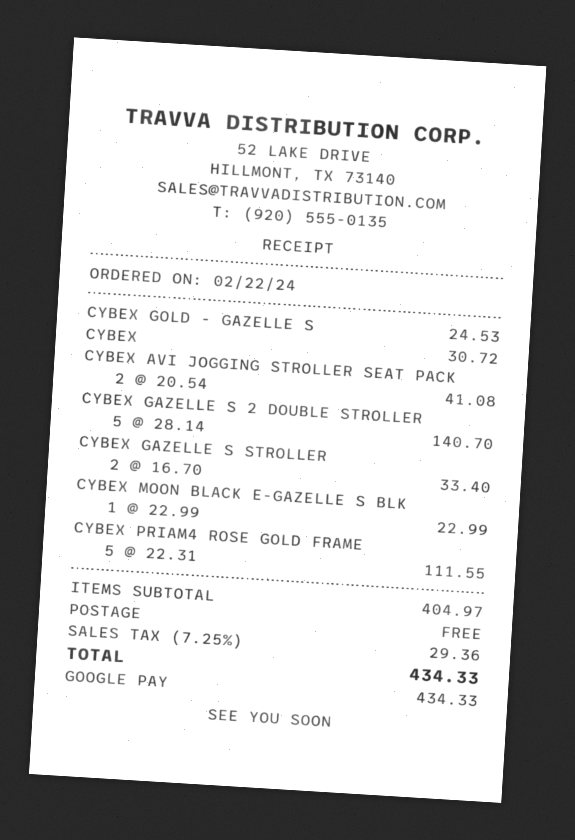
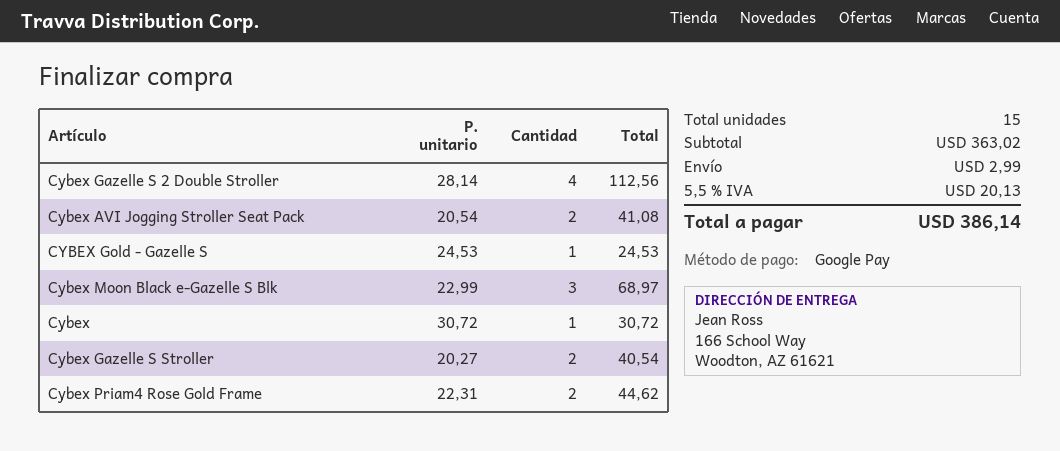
CYBEX GAZELLE S 2 DOUBLE STROLLER: 5 x 28.14 = 140.70 -> 4 x 28.14 = 112.56
CYBEX GAZELLE S STROLLER: 2 x 16.70 = 33.40 -> 2 x 20.27 = 40.54
CYBEX MOON BLACK E-GAZELLE S BLK: 1 x 22.99 = 22.99 -> 3 x 22.99 = 68.97
CYBEX PRIAM4 ROSE GOLD FRAME: 5 x 22.31 = 111.55 -> 2 x 22.31 = 44.62
subtotal: 404.97 -> 363.02
shipping: 0.00 -> 2.99
tax: 7.25% = 29.36 -> 5.5% = 20.13
total: 434.33 -> 386.14

